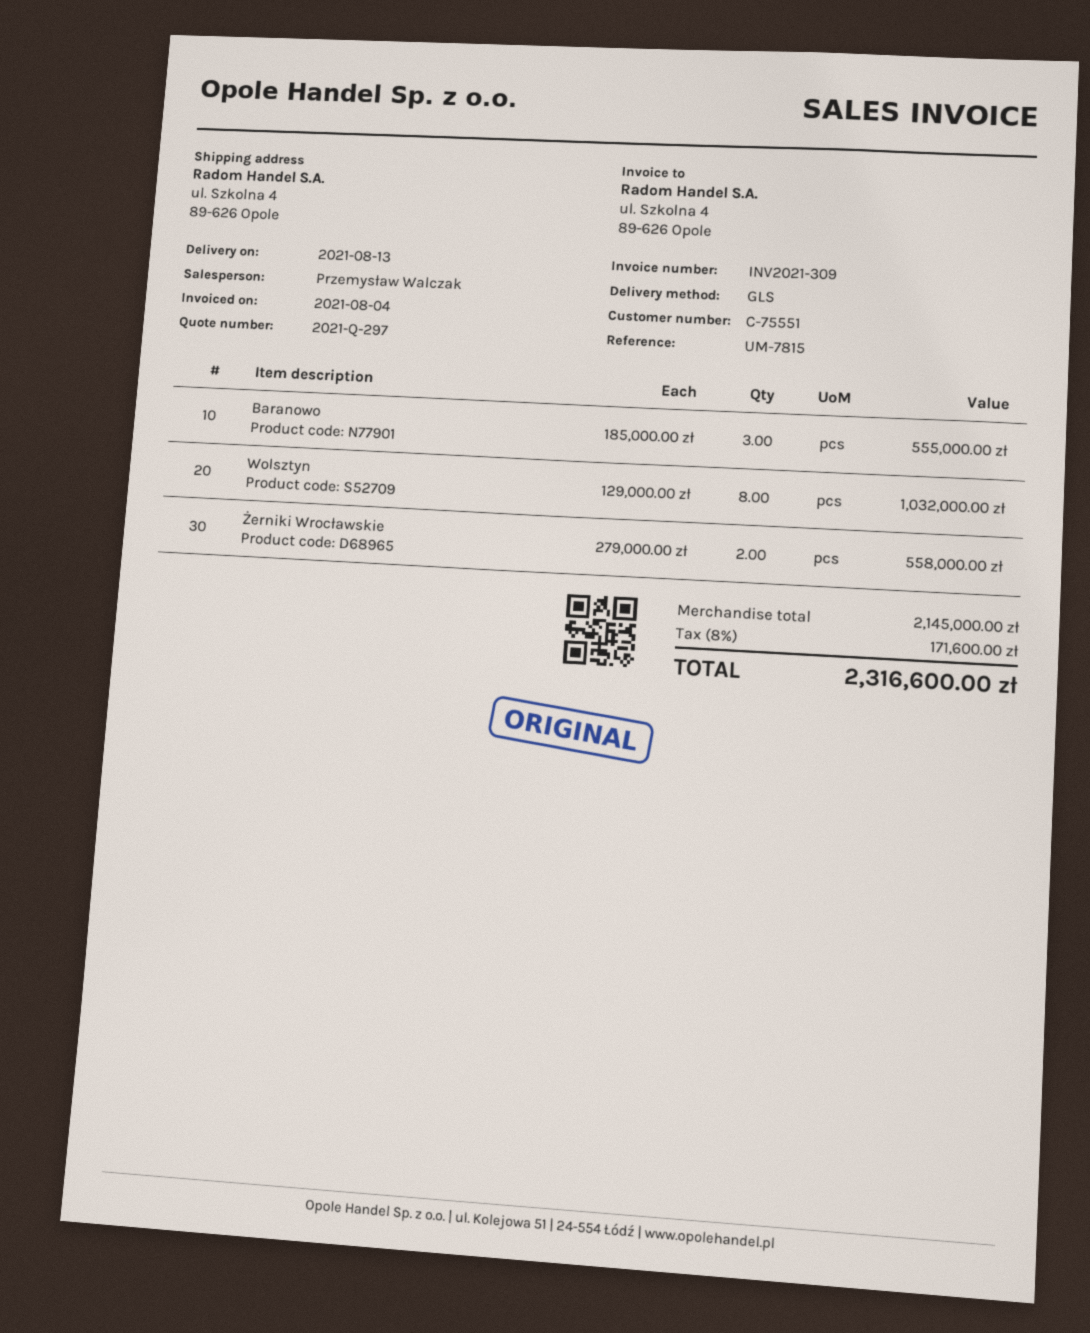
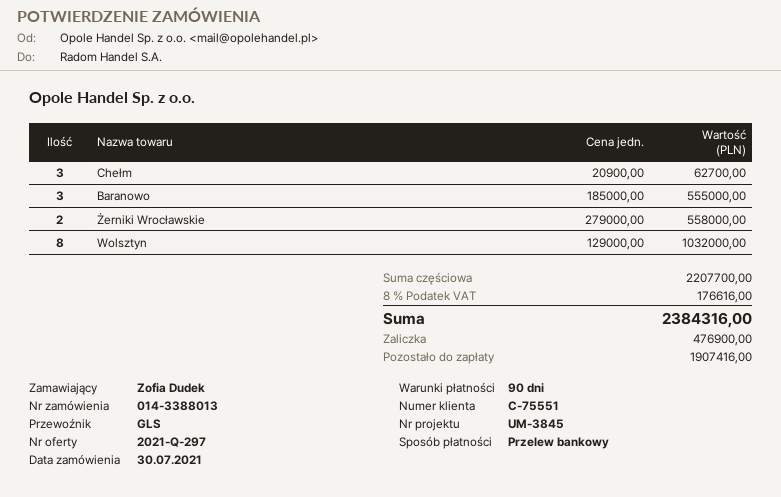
reference: UM-7815 -> UM-3845
Chełm: none -> 3 x 20900.00 = 62700.00
subtotal: 2145000.00 -> 2207700.00
tax: 8% = 171600.00 -> 8% = 176616.00
total: 2316600.00 -> 2384316.00

